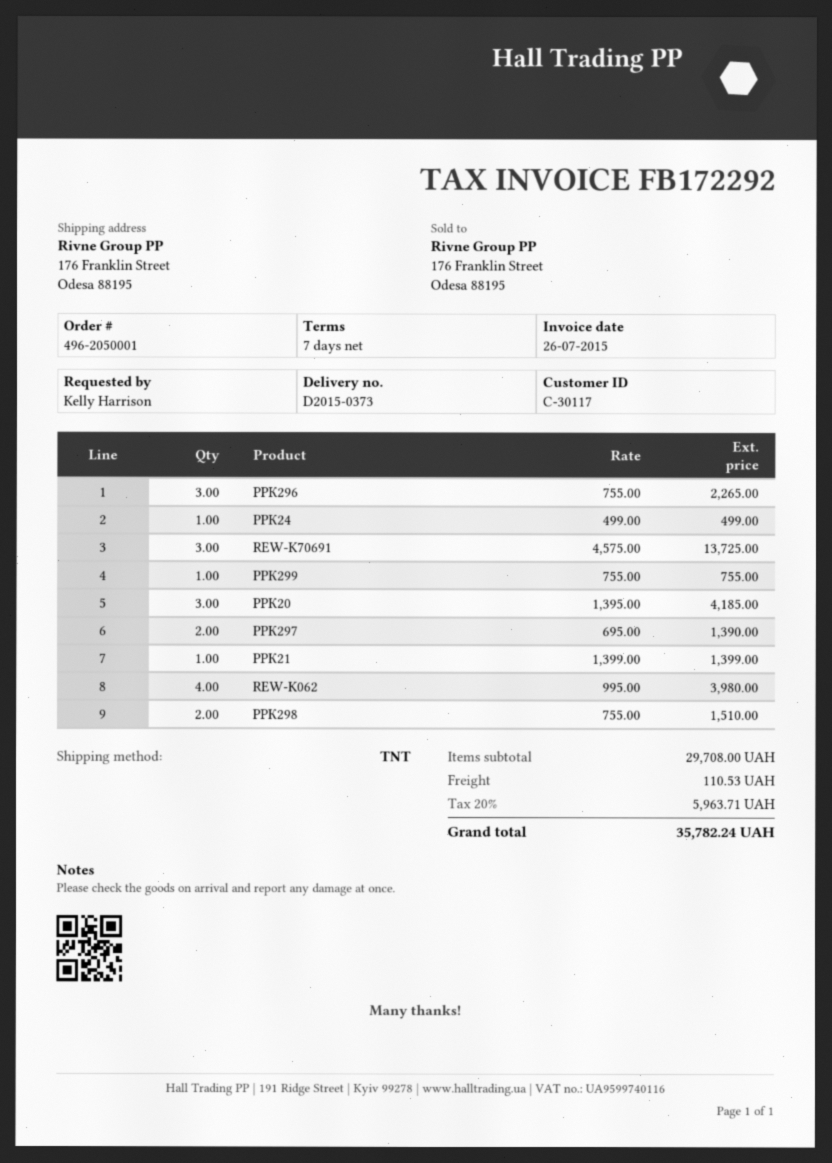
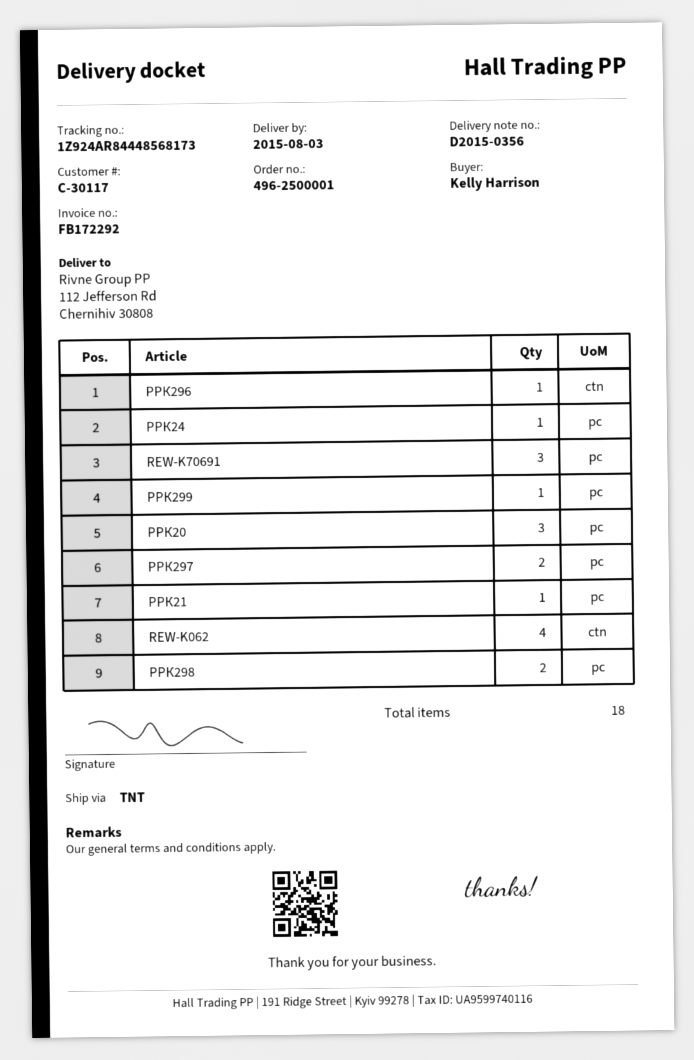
order number: 496-2050001 -> 496-2500001
delivery note number: D2015-0373 -> D2015-0356
ship to: 176 Franklin Street, Odesa 88195 -> 112 Jefferson Rd, Chernihiv 30808
РРК296: 3 -> 1

